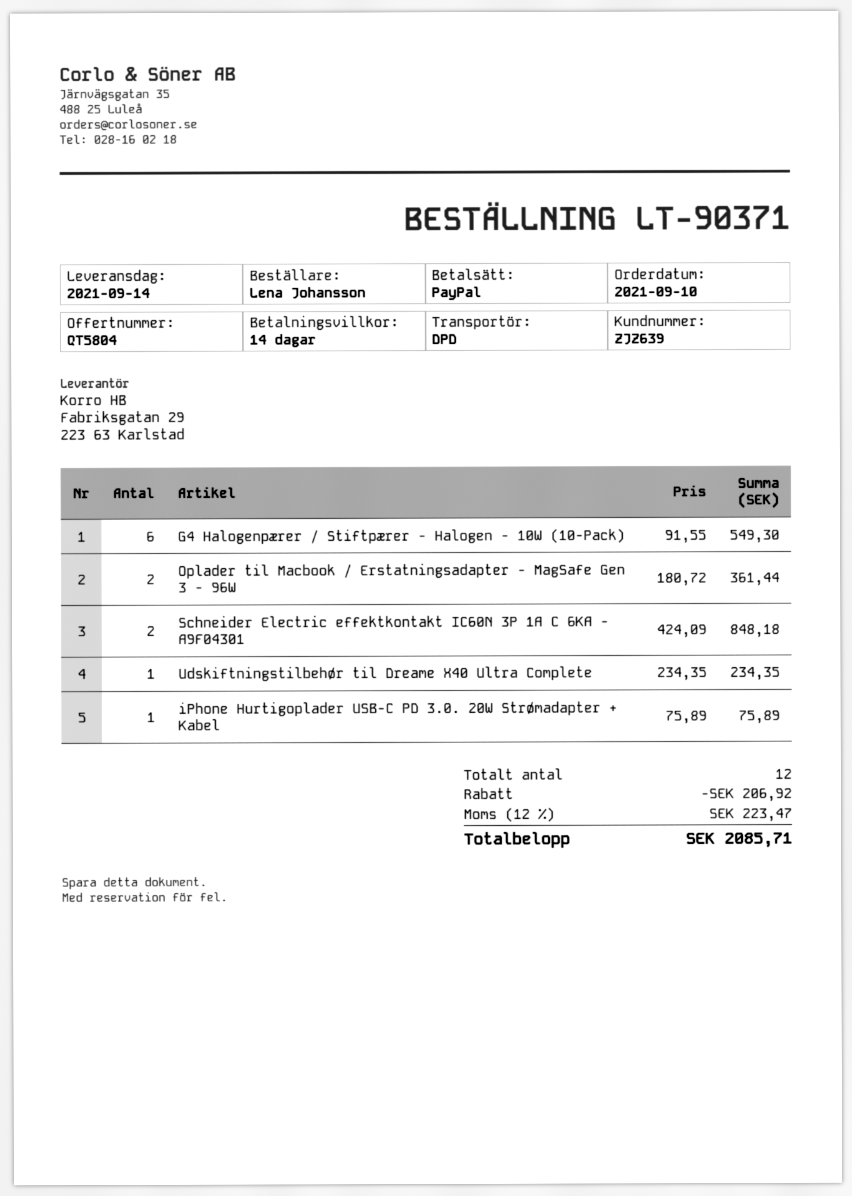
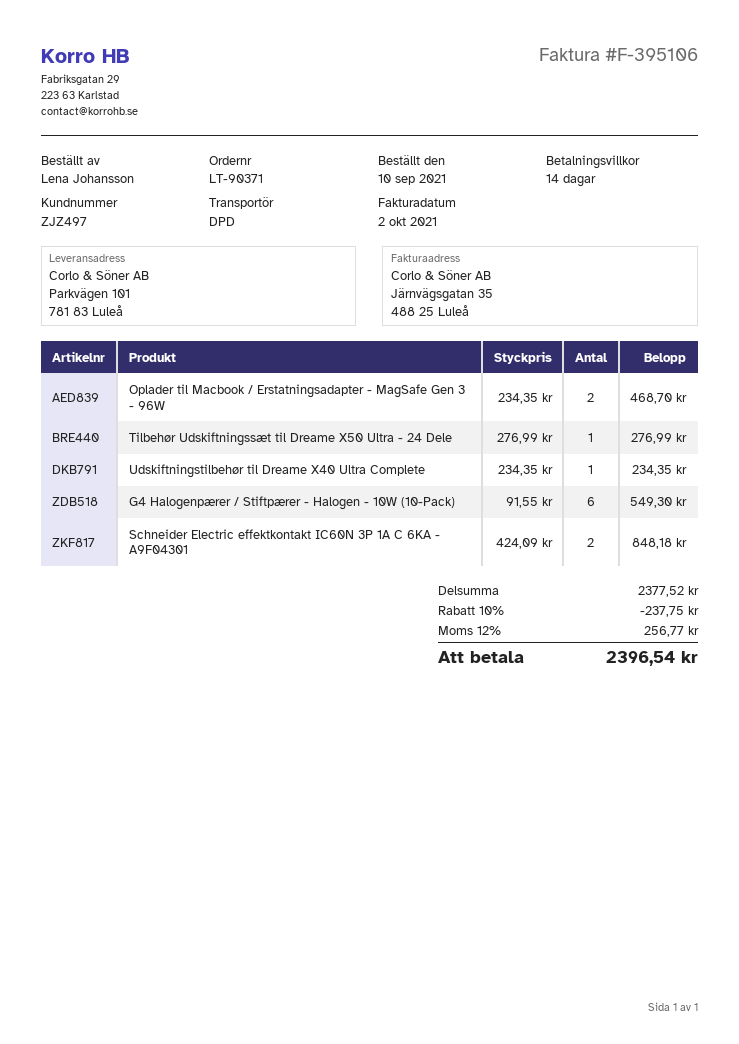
customer number: ZJZ639 -> ZJZ497
Oplader til Macbook / Erstatningsadapter - MagSafe Gen 3 - 96W: 2 x 180.72 = 361.44 -> 2 x 234.35 = 468.70
iPhone Hurtigoplader USB-C PD 3.0. 20W Strømadapter + Kabel: 1 x 75.89 = 75.89 -> none
Tilbehør Udskiftningssæt til Dreame X50 Ultra - 24 Dele: none -> 1 x 276.99 = 276.99
discount: 206.92 -> 237.75
tax: 12% = 223.47 -> 12% = 256.77
total: 2085.71 -> 2396.54

